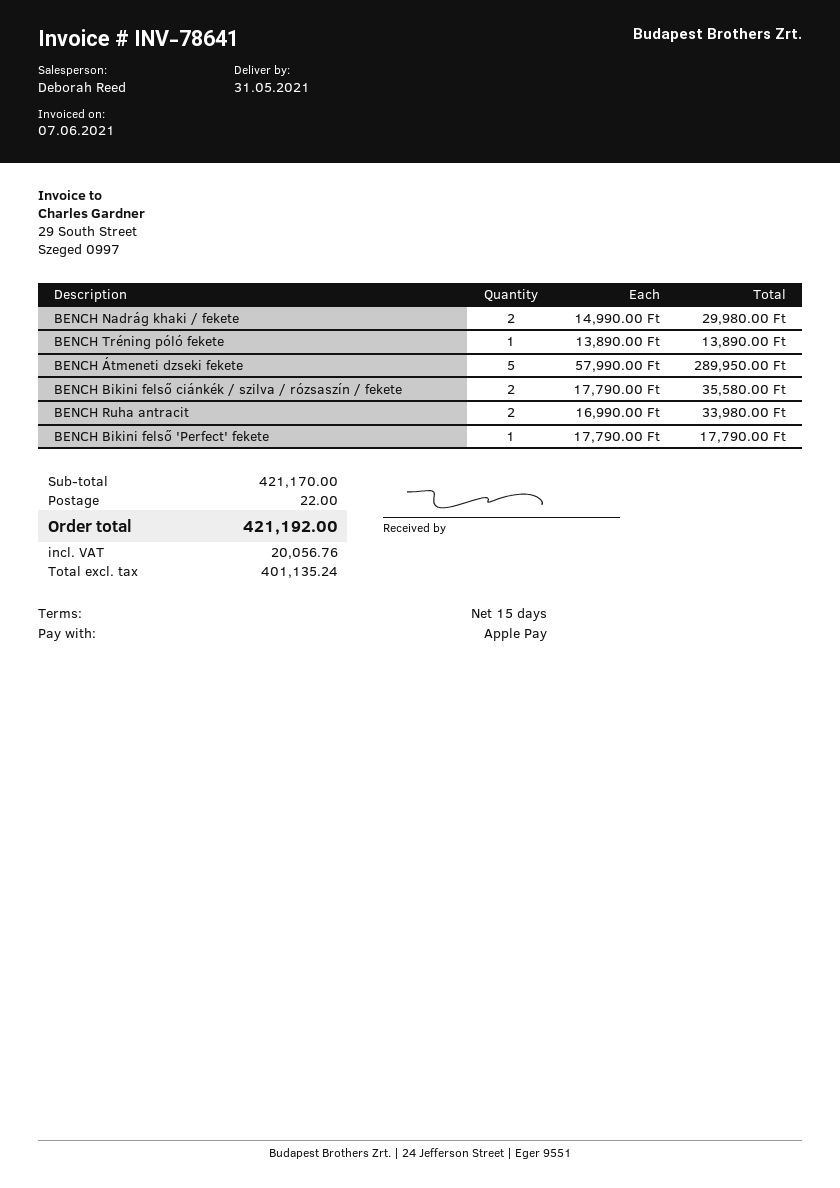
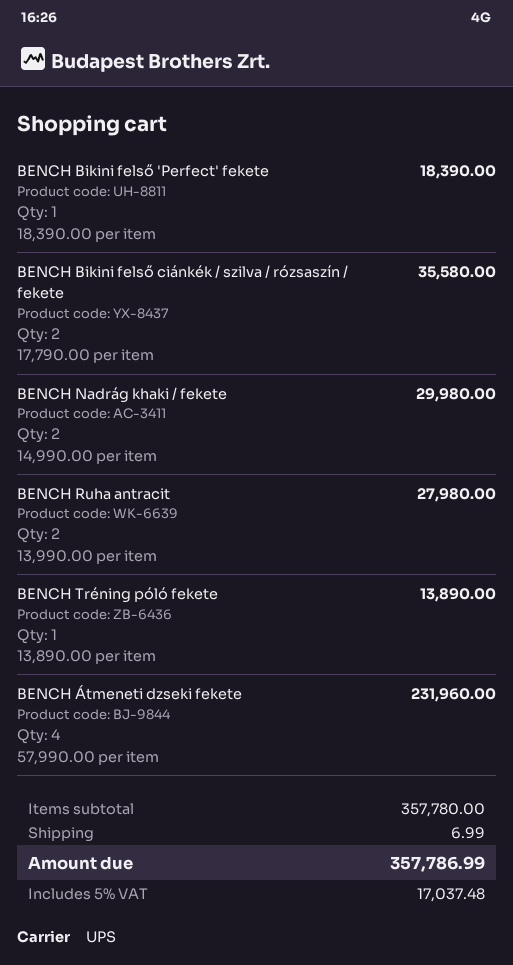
BENCH Átmeneti dzseki fekete: 5 x 57990.00 = 289950.00 -> 4 x 57990.00 = 231960.00
BENCH Ruha antracit: 2 x 16990.00 = 33980.00 -> 2 x 13990.00 = 27980.00
BENCH Bikini felső 'Perfect' fekete: 1 x 17790.00 = 17790.00 -> 1 x 18390.00 = 18390.00
subtotal: 421170.00 -> 357780.00
shipping: 22.00 -> 6.99
tax: 20056.76 -> 17037.48
total: 421192.00 -> 357786.99

